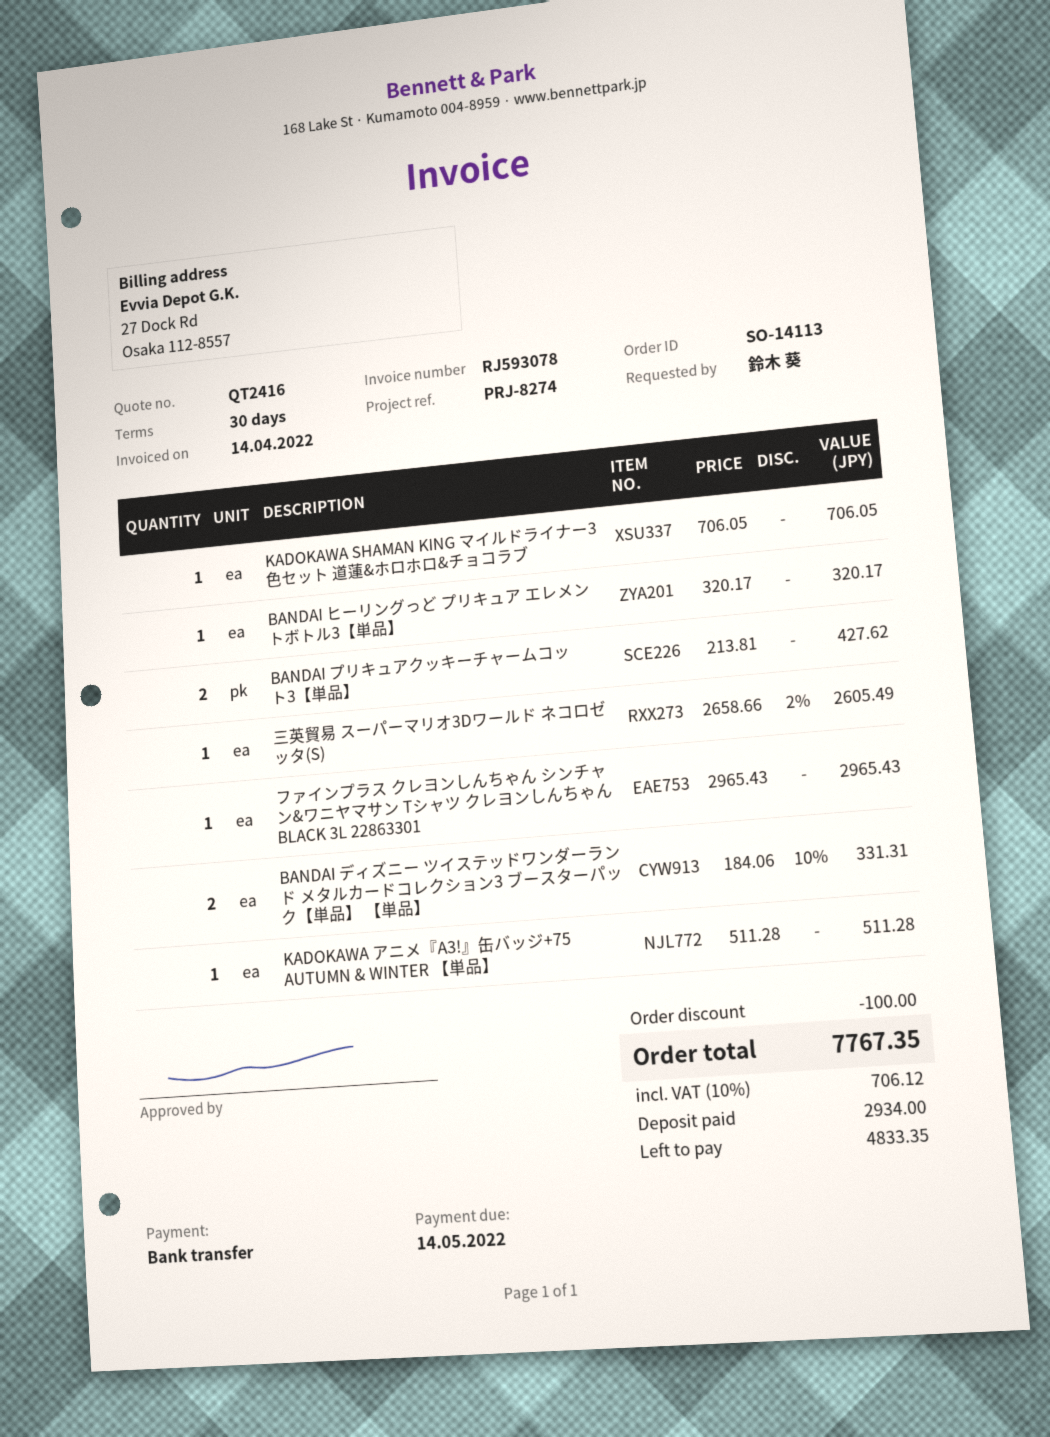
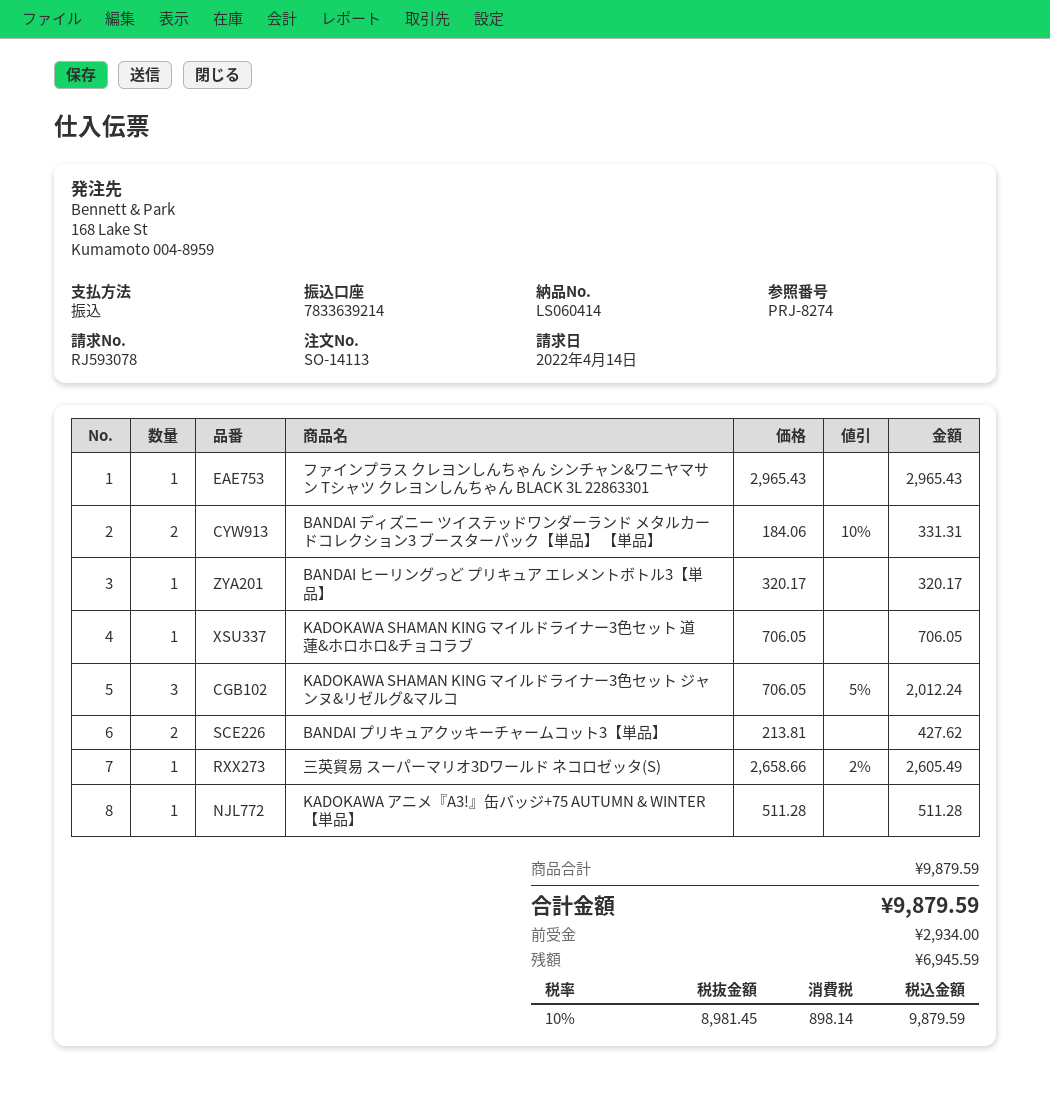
KADOKAWA SHAMAN KING マイルドライナー3色セット ジャンヌ&リゼルグ&マルコ: none -> 3 x 706.05 - 5% = 2012.24
discount: 100.00 -> none
tax: 10% = 706.12 -> 10% = 898.14
total: 7767.35 -> 9879.59
balance: 4833.35 -> 6945.59

